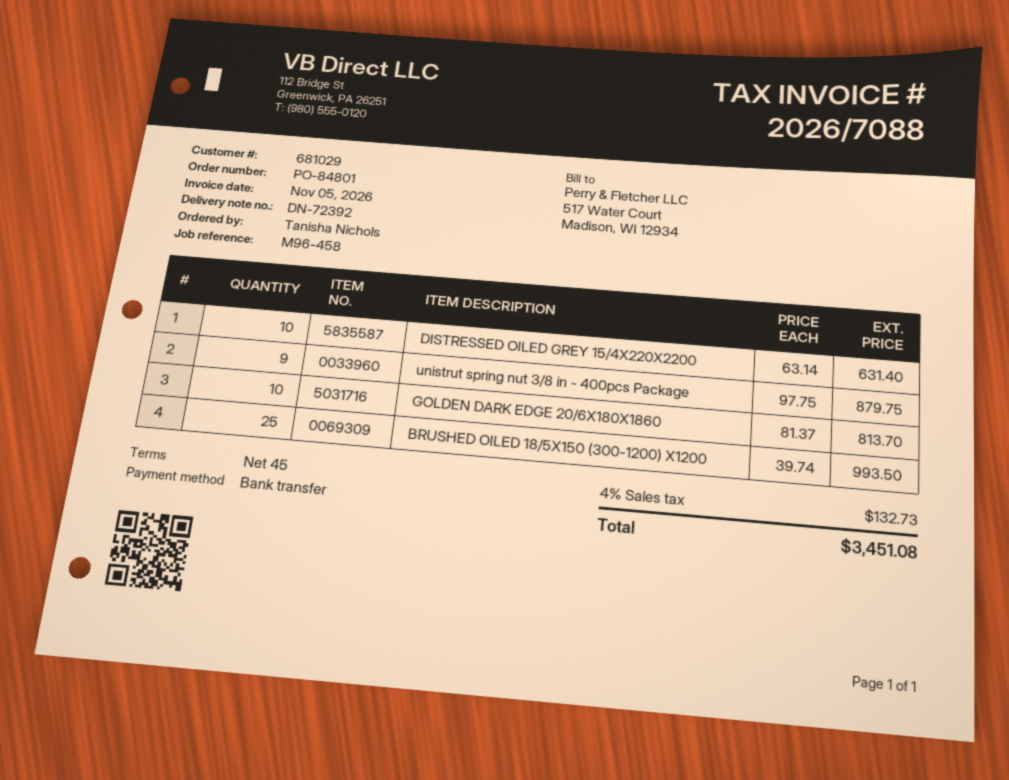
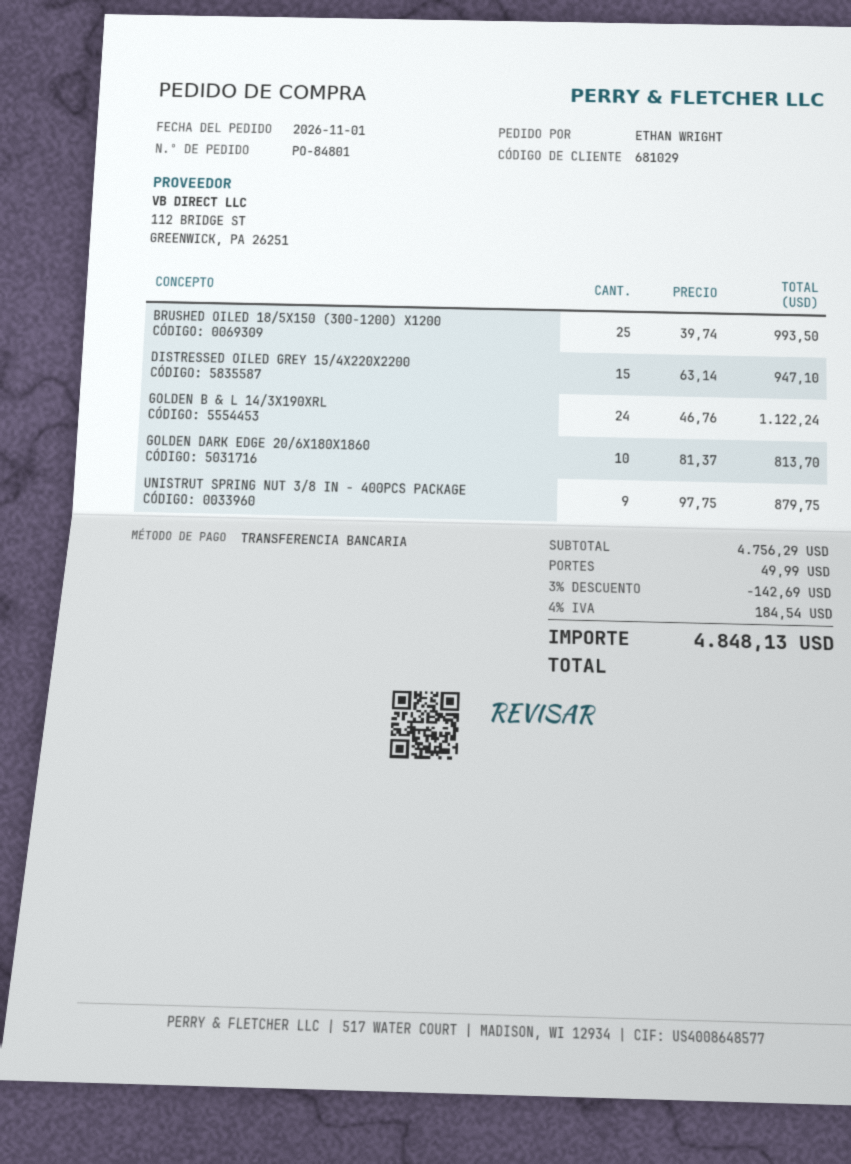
ordered by: Tanisha Nichols -> ETHAN WRIGHT
DISTRESSED OILED GREY 15/4X220X2200: 10 x 63.14 = 631.40 -> 15 x 63.14 = 947.10
GOLDEN B & L 14/3X190XRL: none -> 24 x 46.76 = 1122.24
discount: none -> 3% = 142.69
shipping: none -> 49.99
tax: 4% = 132.73 -> 4% = 184.54
total: 3451.08 -> 4848.13

